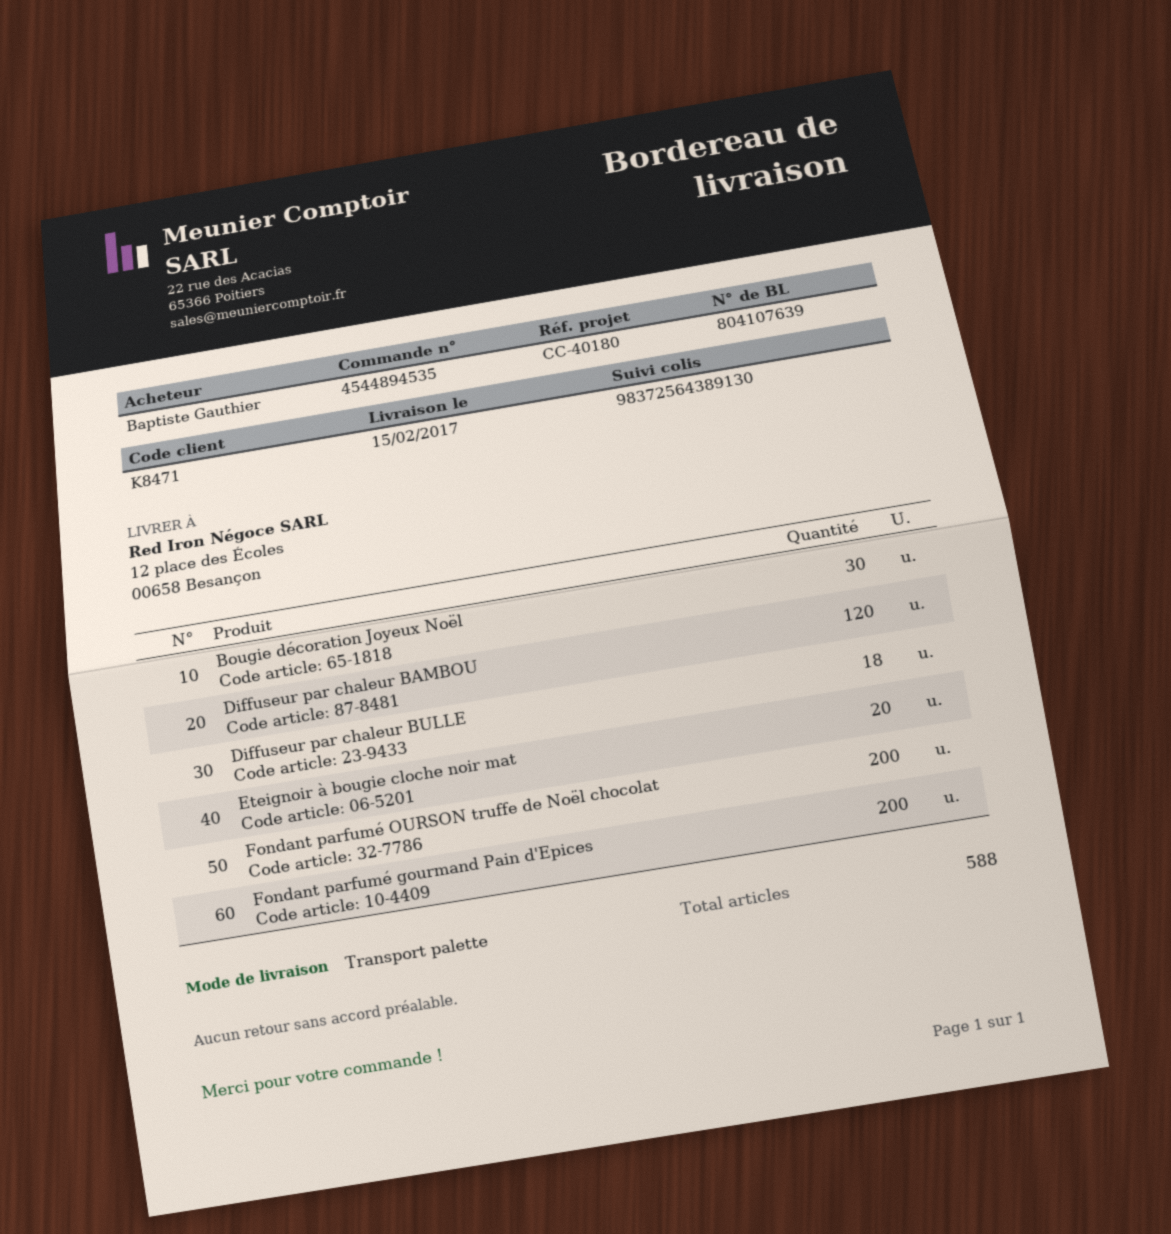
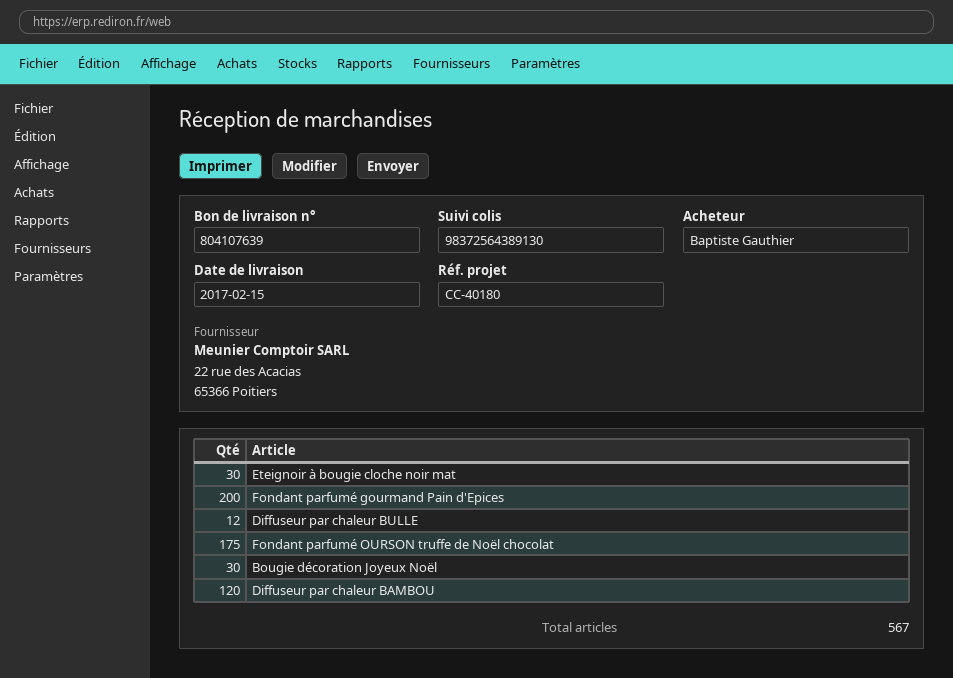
Diffuseur par chaleur BULLE: 18 -> 12
Eteignoir à bougie cloche noir mat: 20 -> 30
Fondant parfumé OURSON truffe de Noël chocolat: 200 -> 175
total quantity: 588 -> 567

